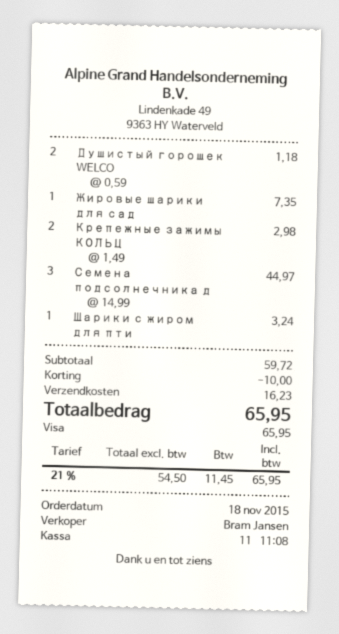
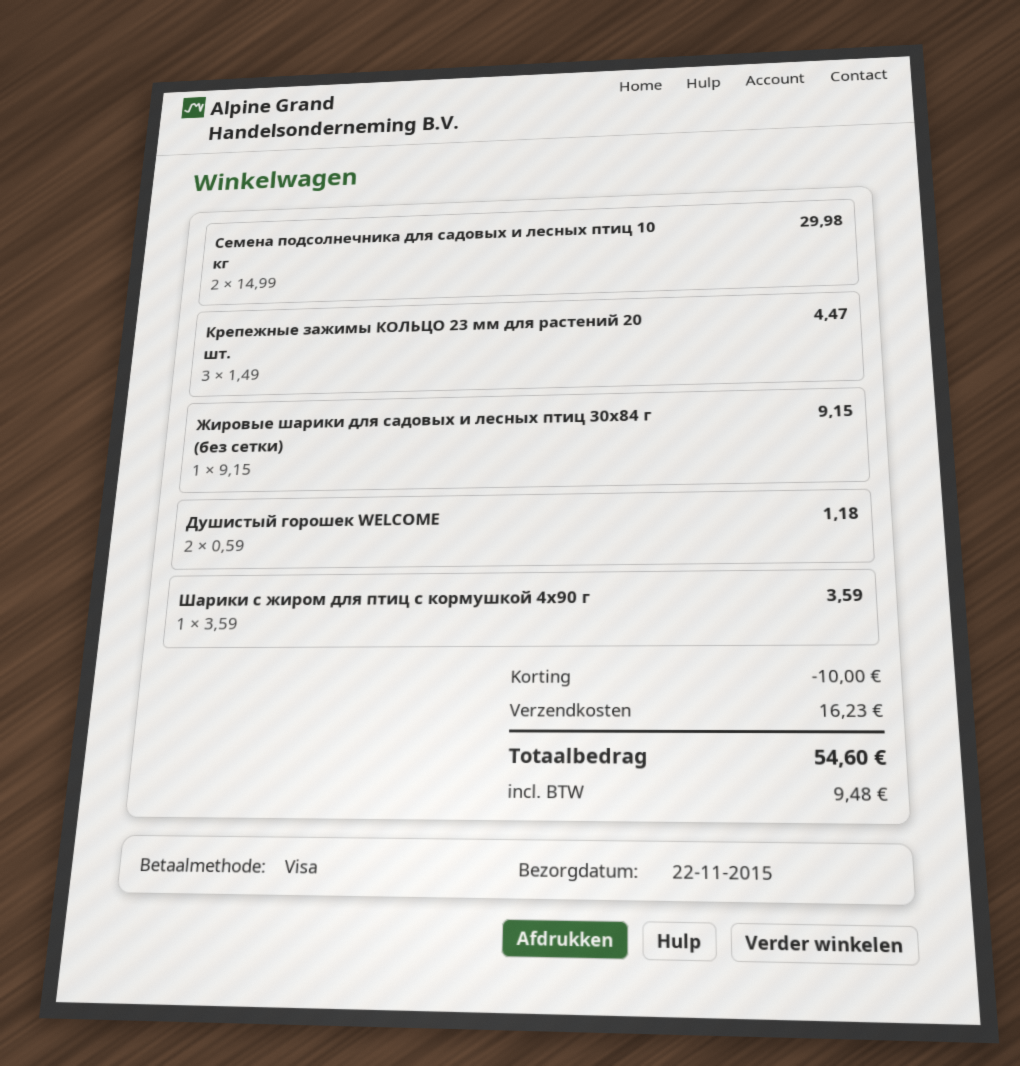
Жировые шарики для сад: 1 x 7.35 = 7.35 -> 1 x 9.15 = 9.15
Крепежные зажимы КОЛЬЦ: 2 x 1.49 = 2.98 -> 3 x 1.49 = 4.47
Семена подсолнечника д: 3 x 14.99 = 44.97 -> 2 x 14.99 = 29.98
Шарики с жиром для пти: 1 x 3.24 = 3.24 -> 1 x 3.59 = 3.59
tax: 11.45 -> 9.48
total: 65.95 -> 54.60

